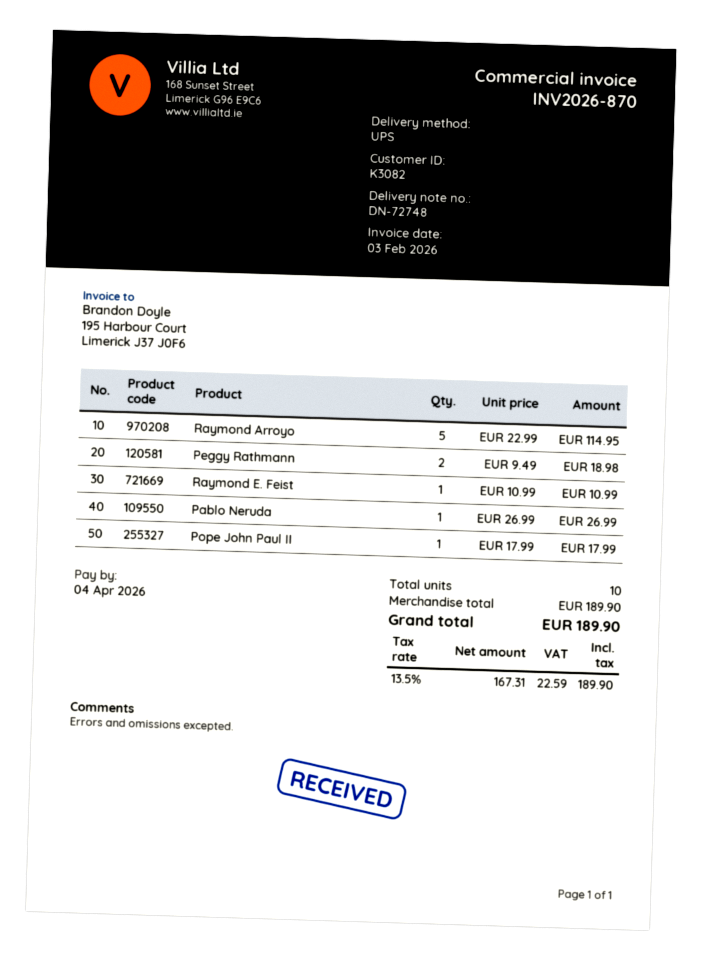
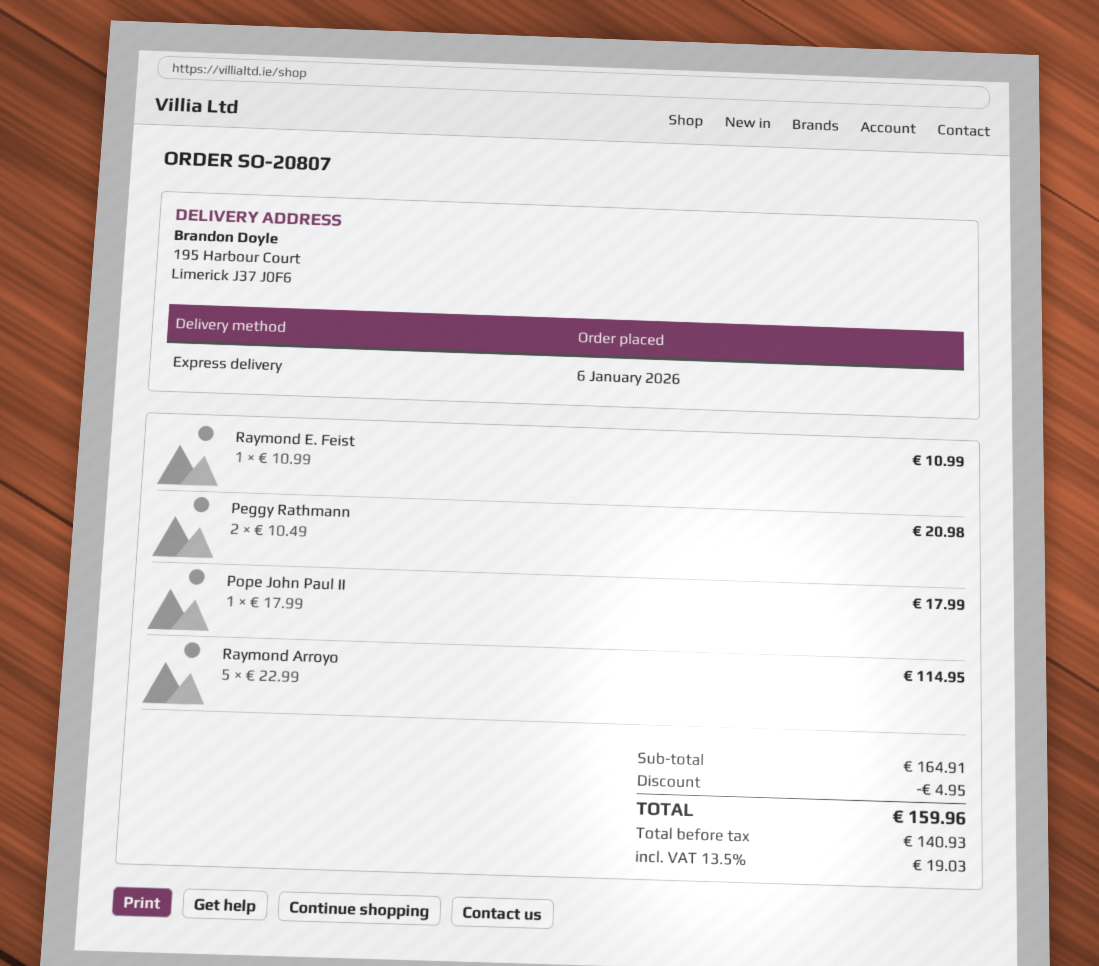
shipping method: UPS -> express
Peggy Rathmann: 2 x 9.49 = 18.98 -> 2 x 10.49 = 20.98
Pablo Neruda: 1 x 26.99 = 26.99 -> none
subtotal: 189.90 -> 164.91
discount: none -> 4.95
net: 167.31 -> 140.93
tax: 13.5% = 22.59 -> 13.5% = 19.03
total: 189.90 -> 159.96

